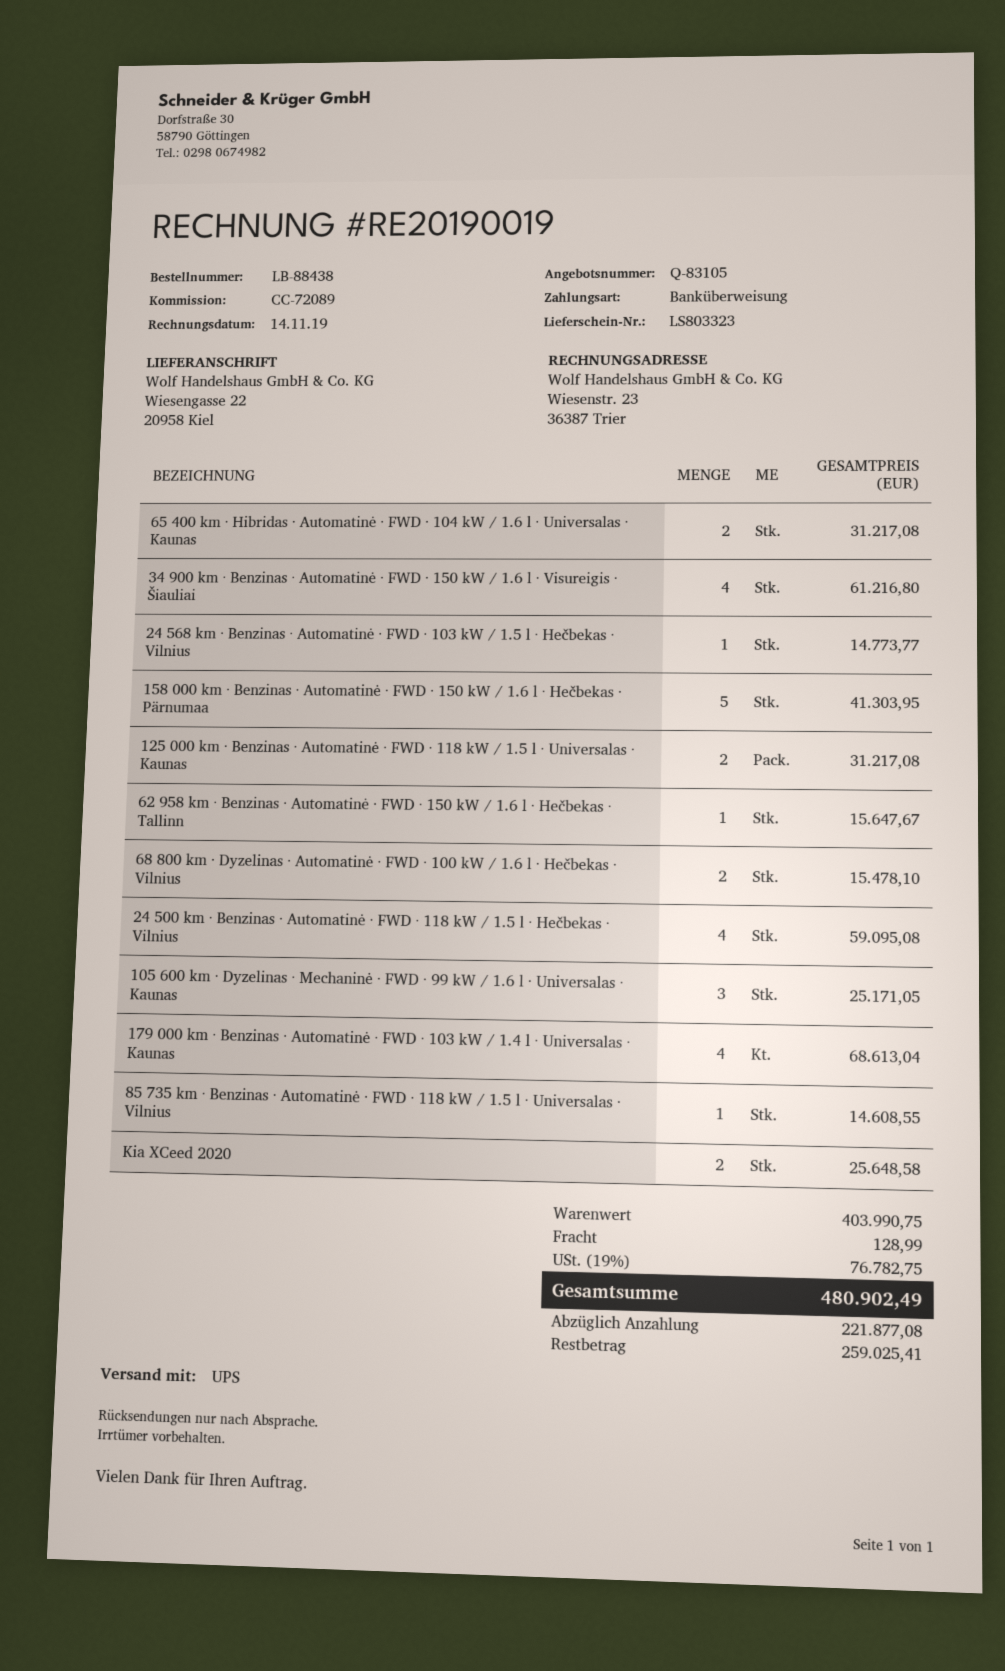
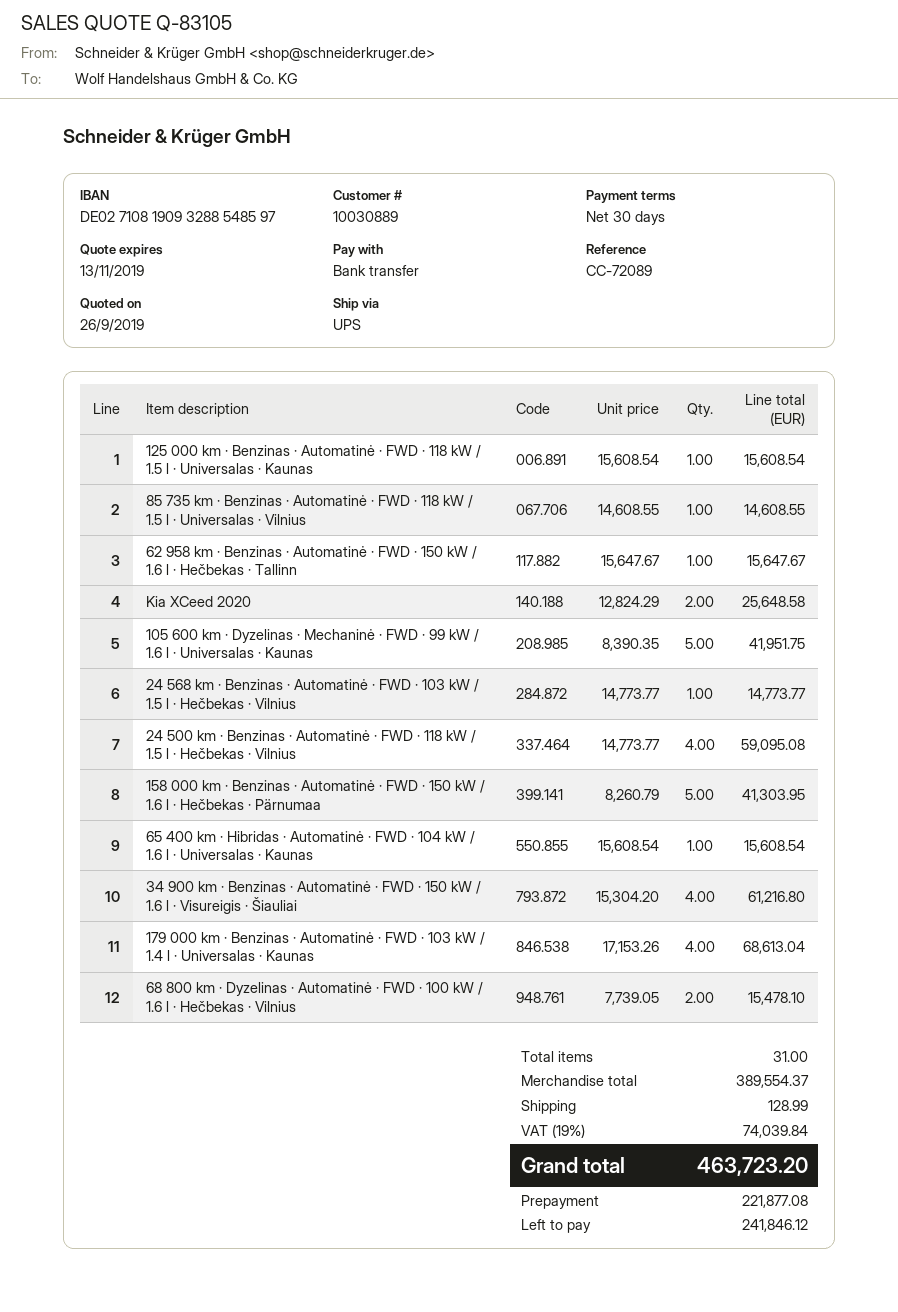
65 400 km · Hibridas · Automatinė · FWD · 104 kW / 1.6 l · Universalas · Kaunas: 2 for 31217.08 -> 1 for 15608.54
125 000 km · Benzinas · Automatinė · FWD · 118 kW / 1.5 l · Universalas · Kaunas: 2 for 31217.08 -> 1 for 15608.54
105 600 km · Dyzelinas · Mechaninė · FWD · 99 kW / 1.6 l · Universalas · Kaunas: 3 for 25171.05 -> 5 for 41951.75
subtotal: 403990.75 -> 389554.37
tax: 19% = 76782.75 -> 19% = 74039.84
total: 480902.49 -> 463723.20
balance: 259025.41 -> 241846.12

